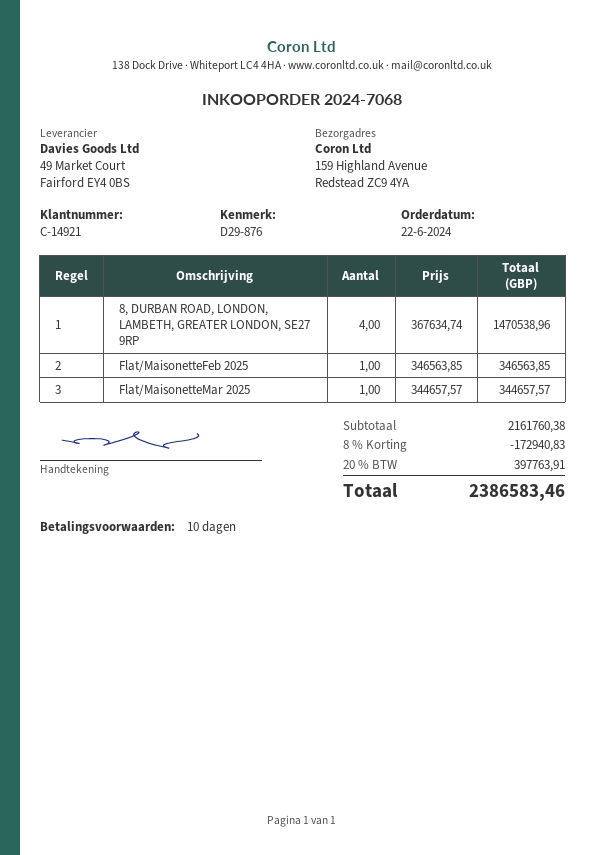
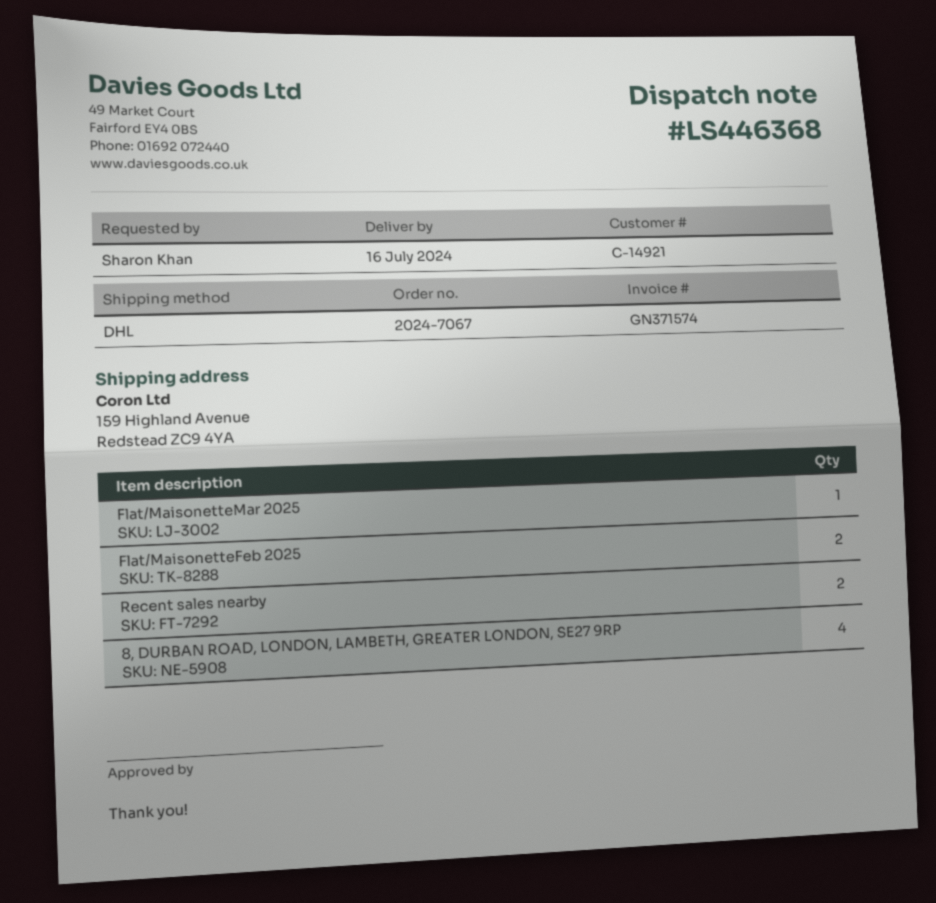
order number: 2024-7068 -> 2024-7067
Flat/MaisonetteFeb 2025: 1 -> 2
Recent sales nearby: none -> 2

